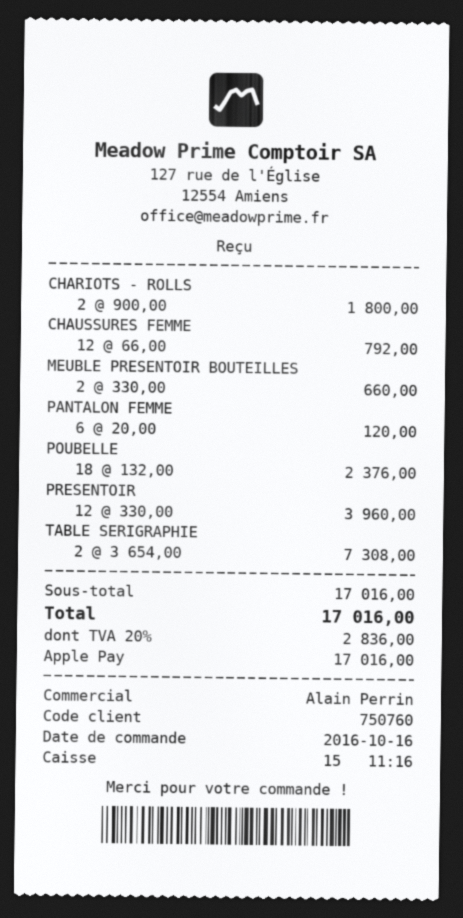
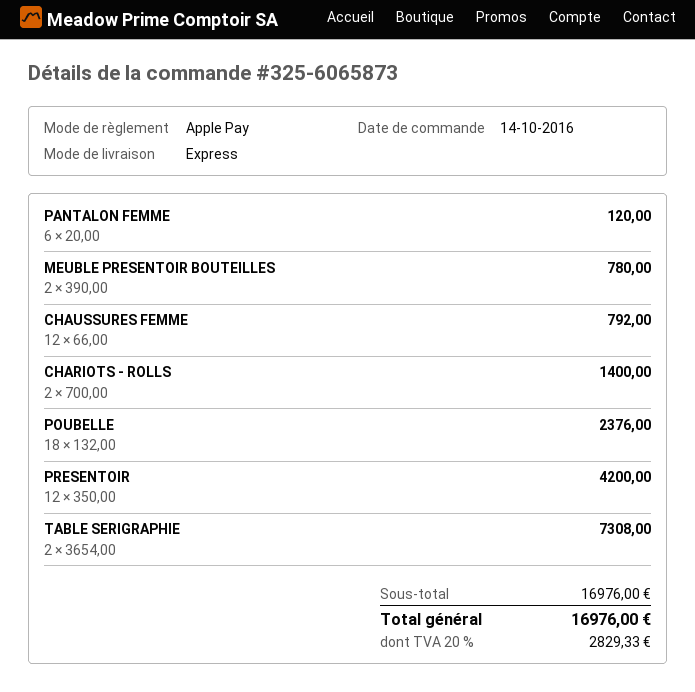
order date: 2016-10-16 -> 2016-10-14
CHARIOTS - ROLLS: 2 x 900.00 = 1800.00 -> 2 x 700.00 = 1400.00
MEUBLE PRESENTOIR BOUTEILLES: 2 x 330.00 = 660.00 -> 2 x 390.00 = 780.00
PRESENTOIR: 12 x 330.00 = 3960.00 -> 12 x 350.00 = 4200.00
subtotal: 17016.00 -> 16976.00
tax: 20% = 2836.00 -> 20% = 2829.33
total: 17016.00 -> 16976.00

